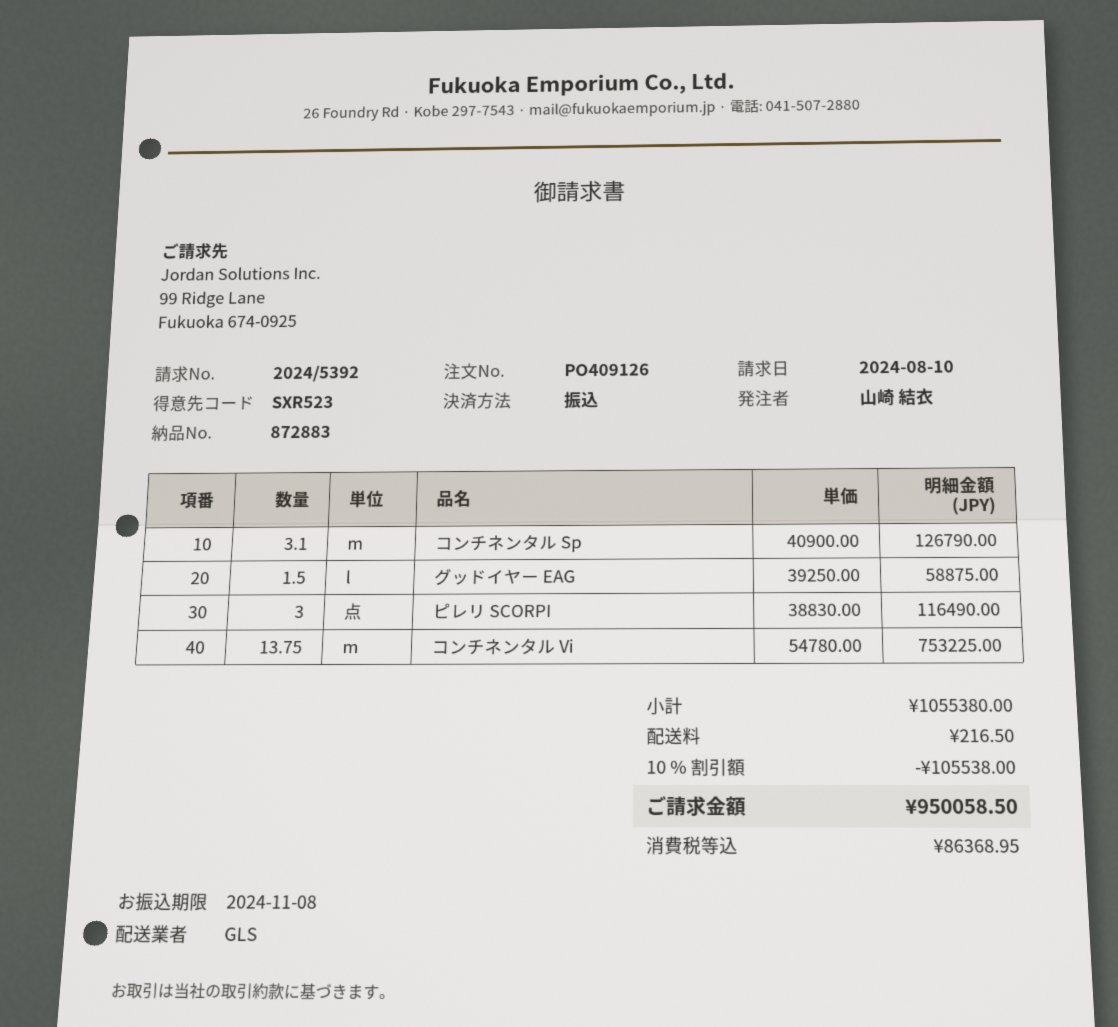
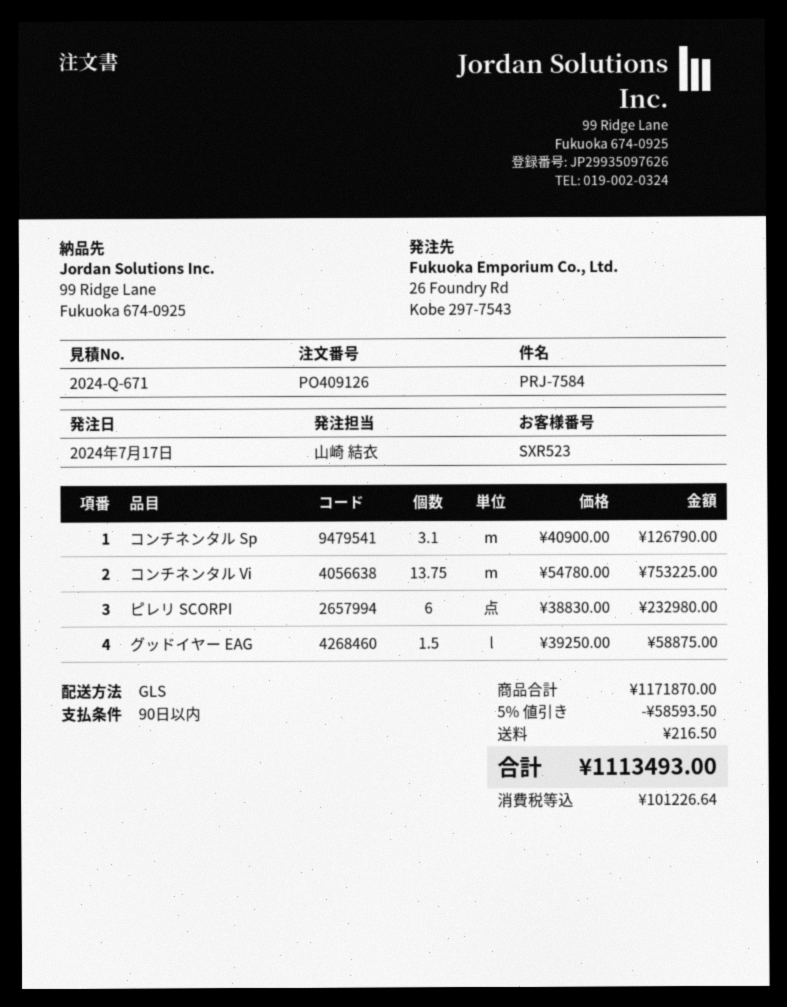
ピレリ SCORPI: 3 x 38830.00 = 116490.00 -> 6 x 38830.00 = 232980.00
subtotal: 1055380.00 -> 1171870.00
discount: 10% = 105538.00 -> 5% = 58593.50
tax: 86368.95 -> 101226.64
total: 950058.50 -> 1113493.00

